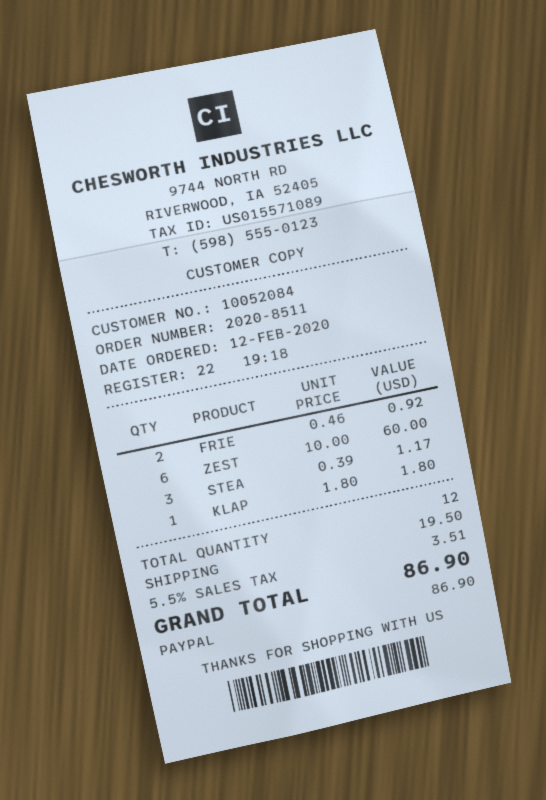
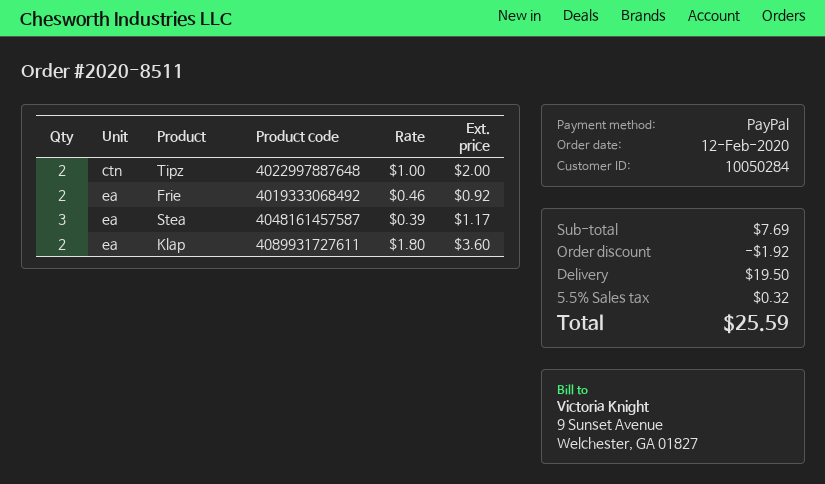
customer number: 10052084 -> 10050284
ZEST: 6 x 10.00 = 60.00 -> none
KLAP: 1 x 1.80 = 1.80 -> 2 x 1.80 = 3.60
Tipz: none -> 2 x 1.00 = 2.00
discount: none -> 1.92
tax: 5.5% = 3.51 -> 5.5% = 0.32
total: 86.90 -> 25.59

